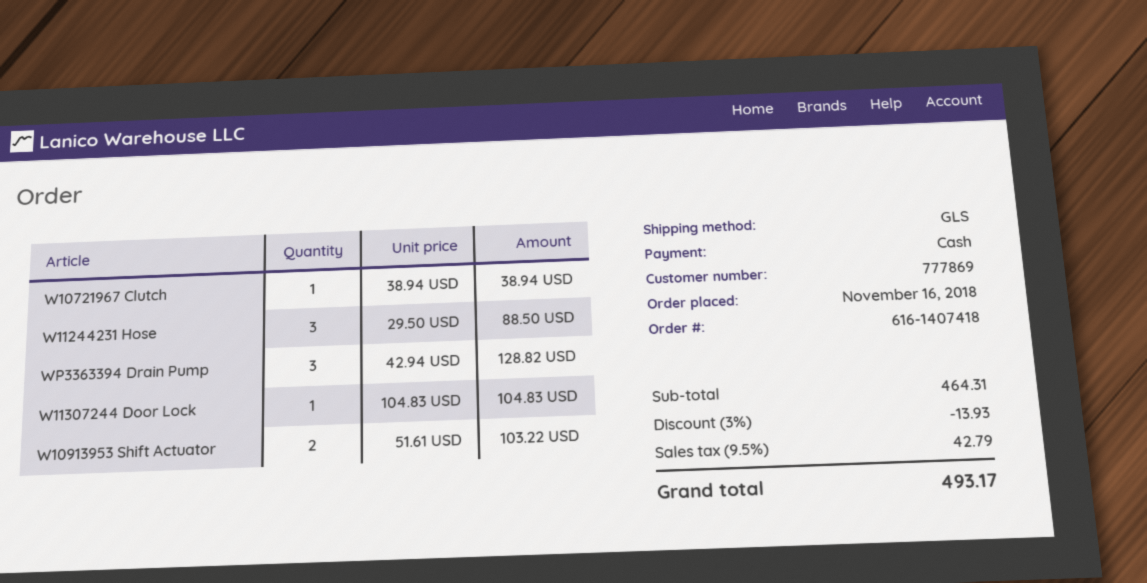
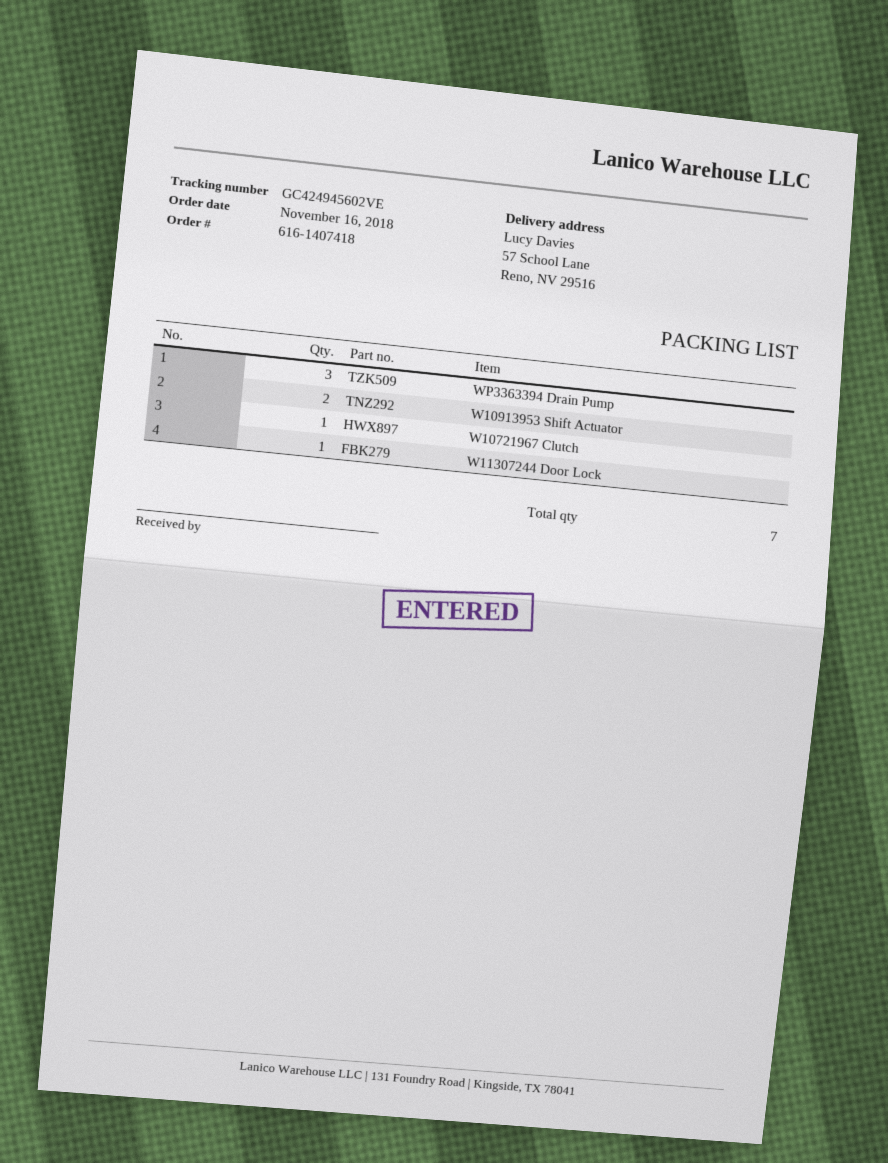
W11244231 Hose: 3 -> none

